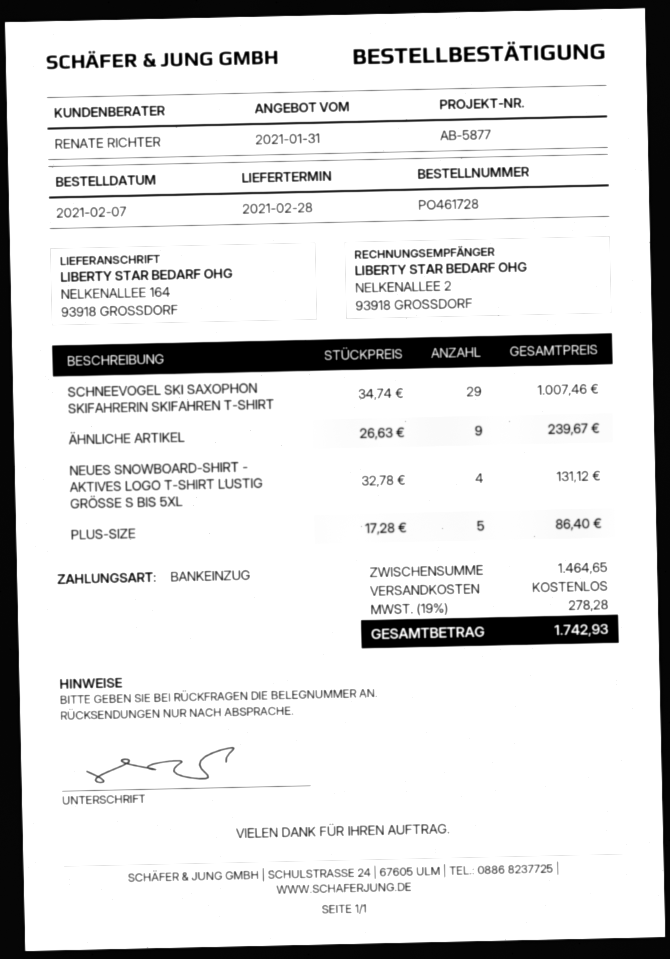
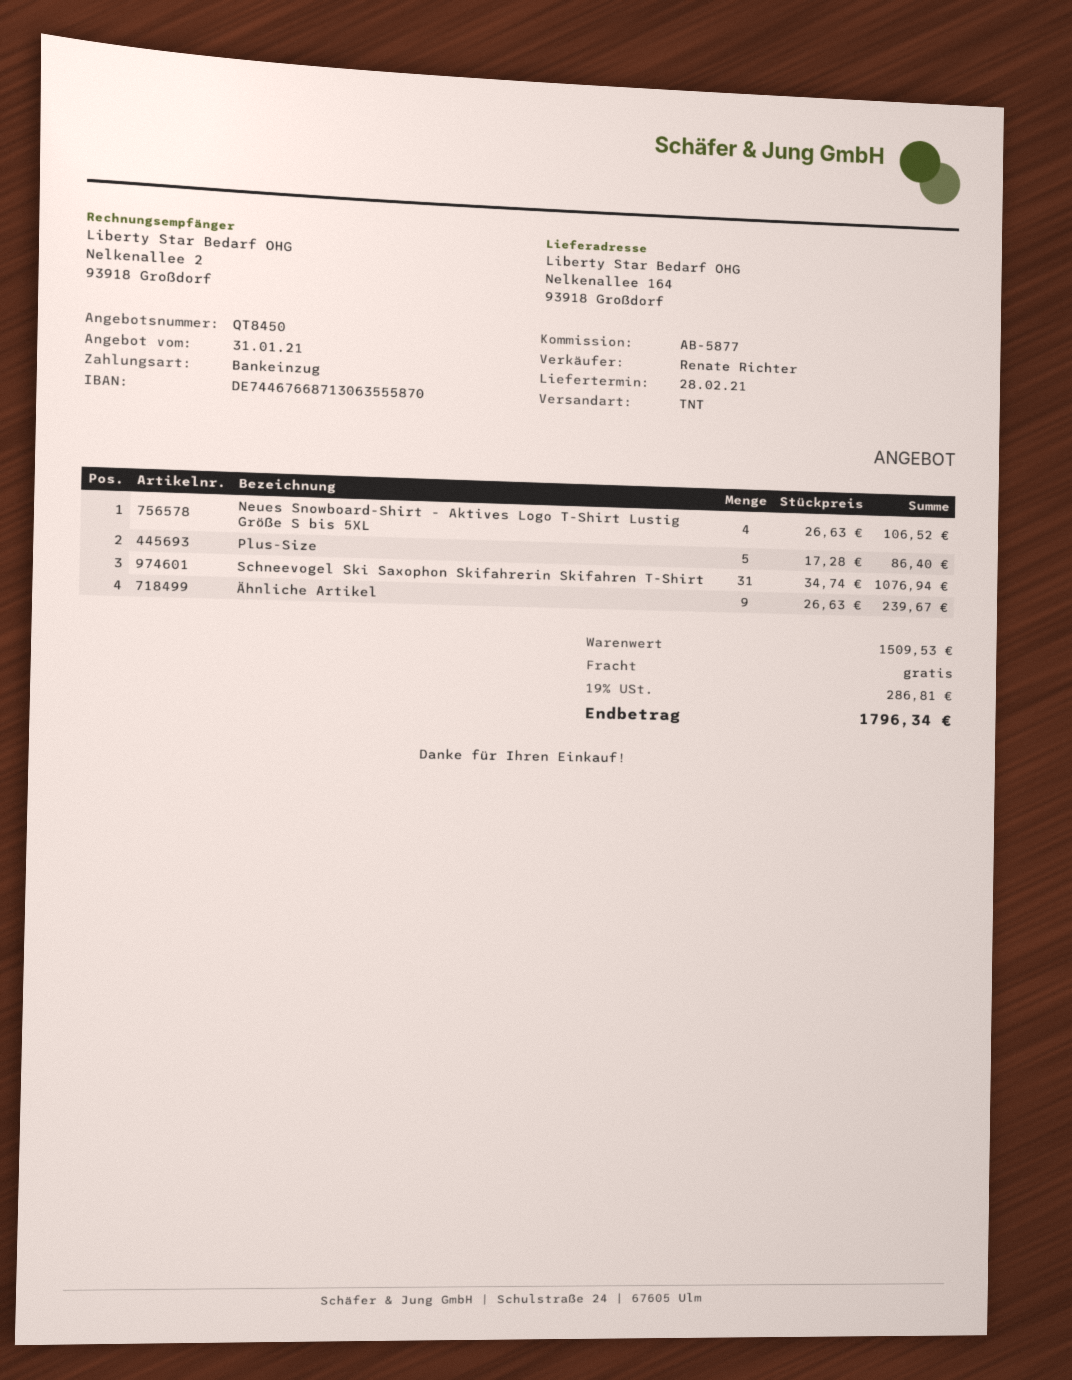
SCHNEEVOGEL SKI SAXOPHON SKIFAHRERIN SKIFAHREN T-SHIRT: 29 x 34.74 = 1007.46 -> 31 x 34.74 = 1076.94
NEUES SNOWBOARD-SHIRT - AKTIVES LOGO T-SHIRT LUSTIG GRÖSSE S BIS 5XL: 4 x 32.78 = 131.12 -> 4 x 26.63 = 106.52
subtotal: 1464.65 -> 1509.53
tax: 19% = 278.28 -> 19% = 286.81
total: 1742.93 -> 1796.34

